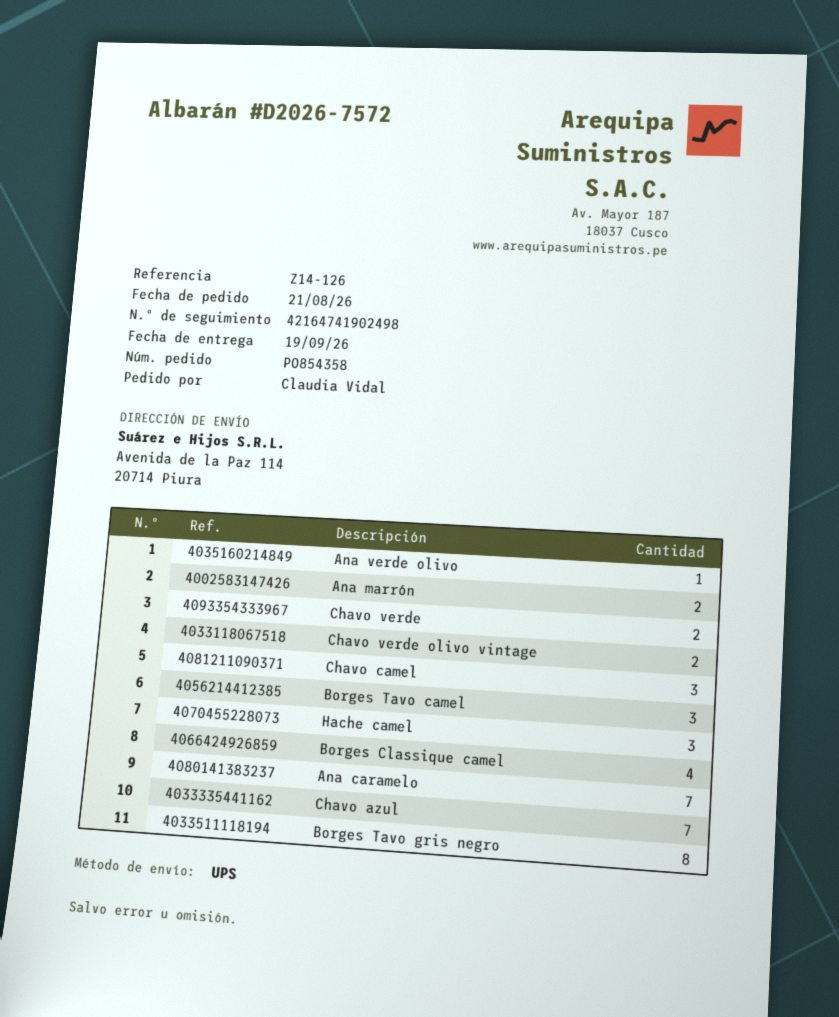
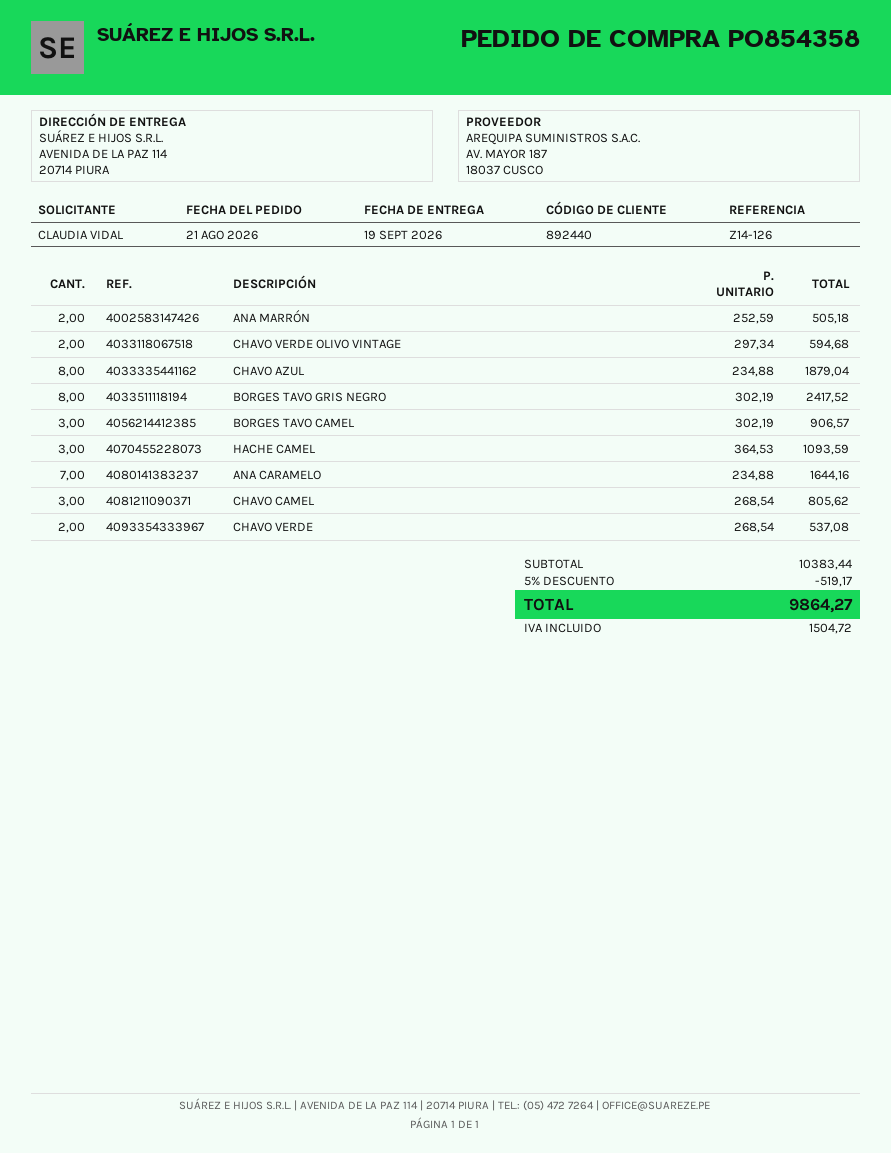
Ana verde olivo: 1 -> none
Borges Classique camel: 4 -> none
Chavo azul: 7 -> 8

